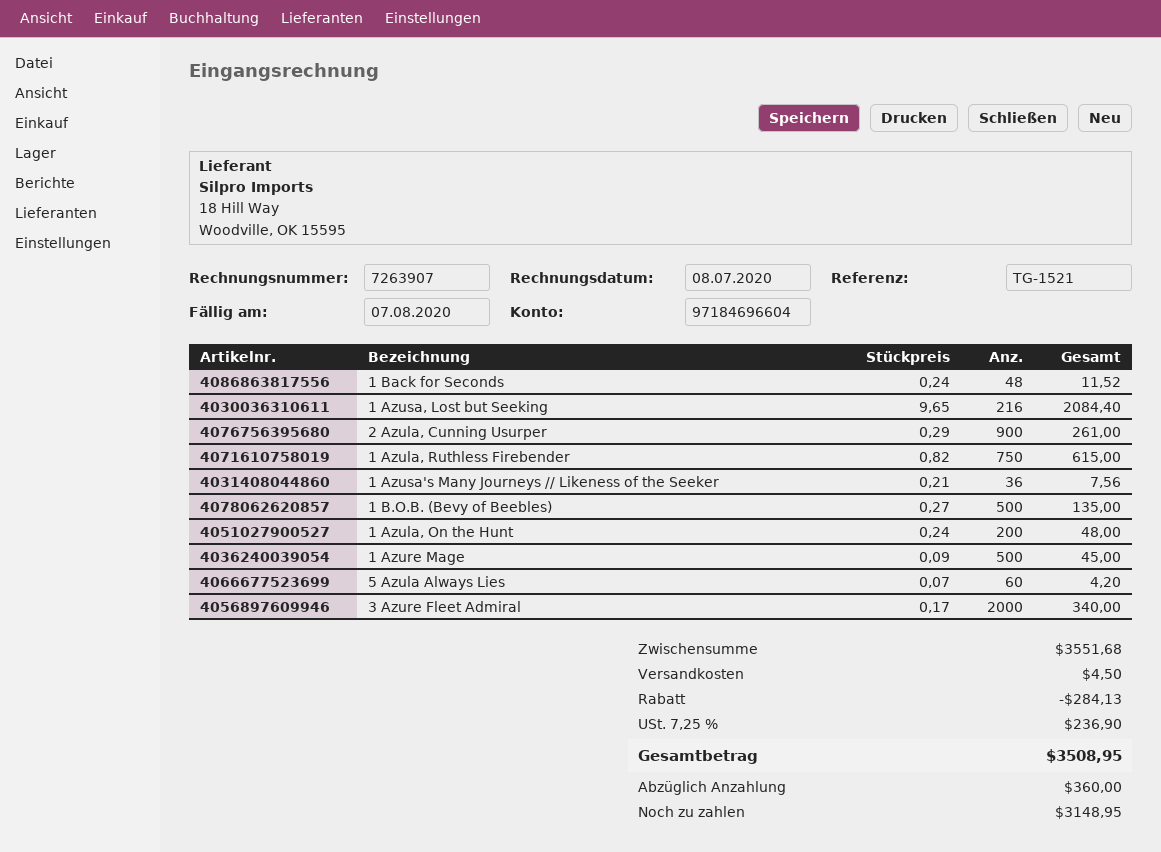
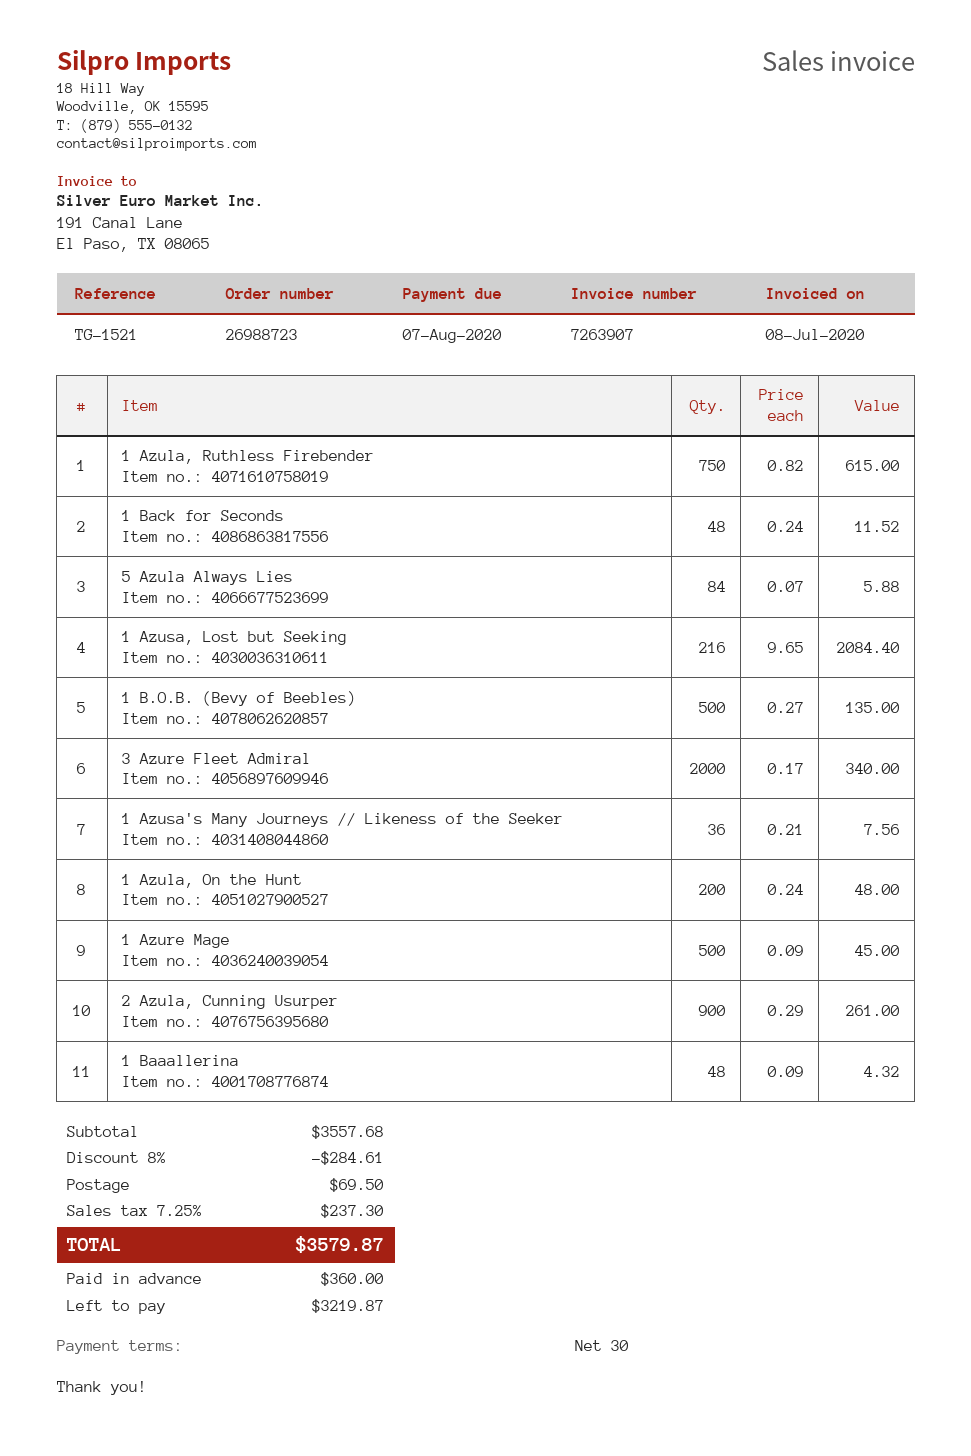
5 Azula Always Lies: 60 x 0.07 = 4.20 -> 84 x 0.07 = 5.88
1 Baaallerina: none -> 48 x 0.09 = 4.32
subtotal: 3551.68 -> 3557.68
discount: 284.13 -> 284.61
shipping: 4.50 -> 69.50
tax: 7.25% = 236.90 -> 7.25% = 237.30
total: 3508.95 -> 3579.87
balance: 3148.95 -> 3219.87

